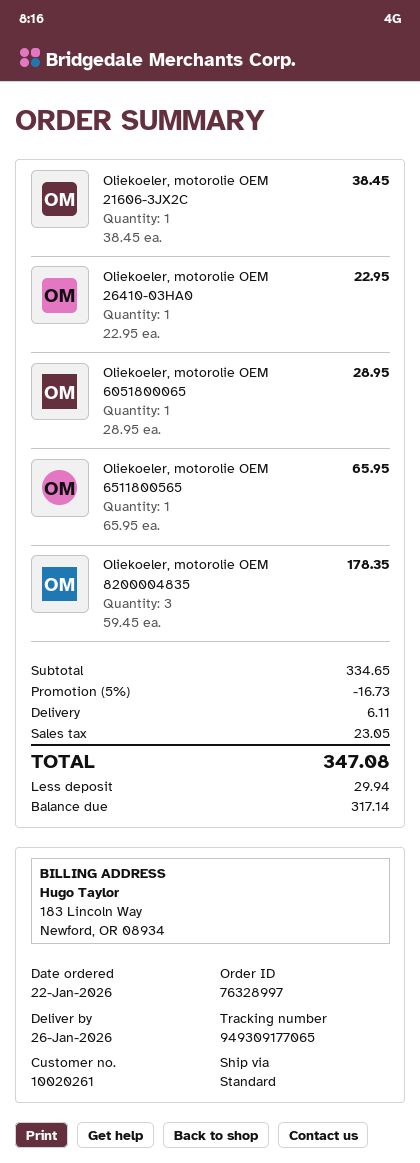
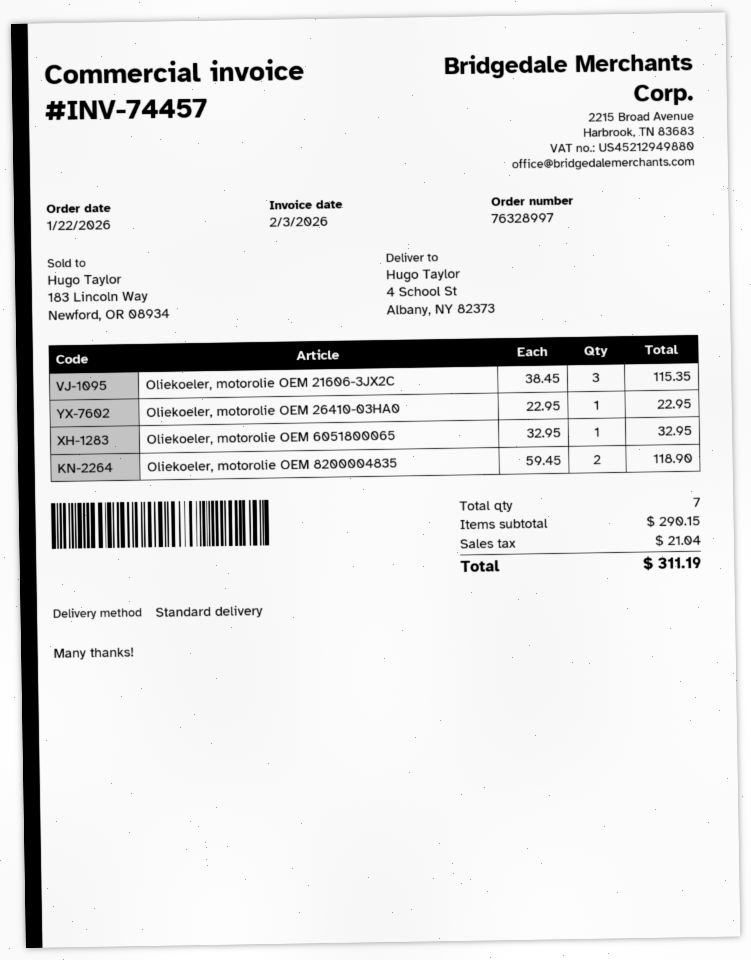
Oliekoeler, motorolie OEM 21606-3JX2C: 1 x 38.45 = 38.45 -> 3 x 38.45 = 115.35
Oliekoeler, motorolie OEM 6051800065: 1 x 28.95 = 28.95 -> 1 x 32.95 = 32.95
Oliekoeler, motorolie OEM 6511800565: 1 x 65.95 = 65.95 -> none
Oliekoeler, motorolie OEM 8200004835: 3 x 59.45 = 178.35 -> 2 x 59.45 = 118.90
subtotal: 334.65 -> 290.15
discount: 5% = 16.73 -> none
shipping: 6.11 -> none
tax: 23.05 -> 21.04
total: 347.08 -> 311.19

